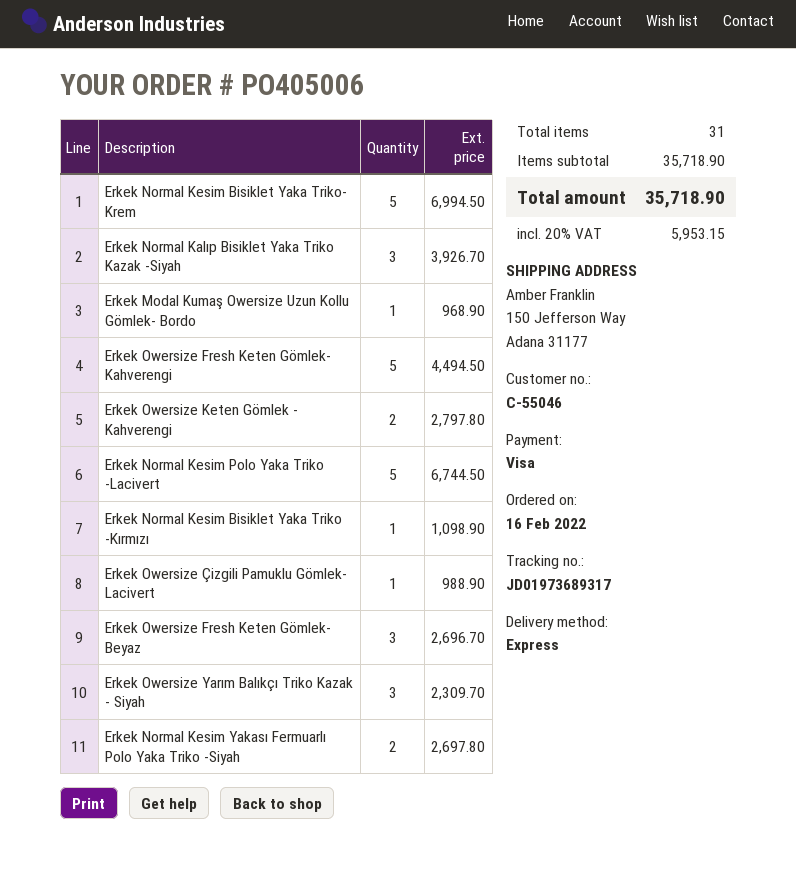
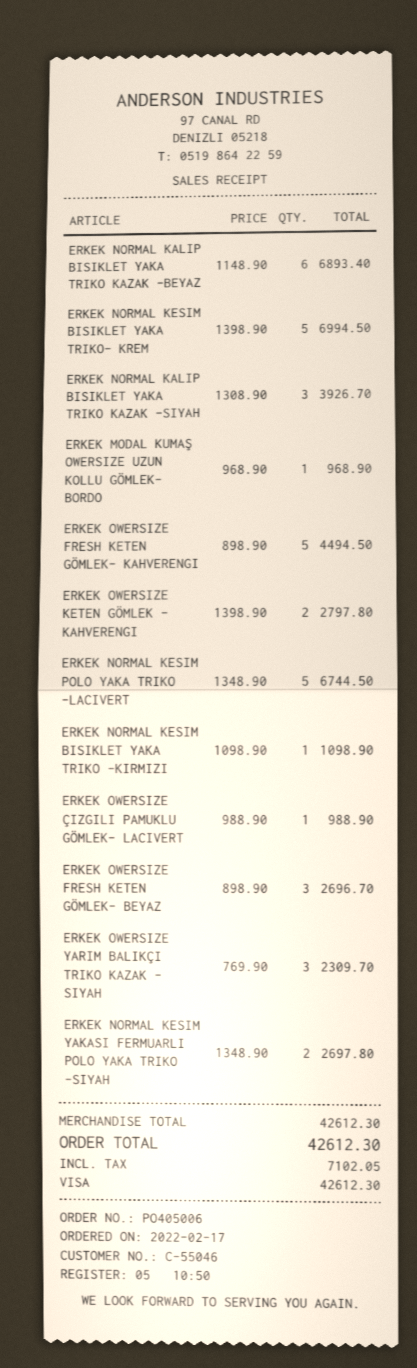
order date: 2022-02-16 -> 2022-02-17
ERKEK NORMAL KALIP BISIKLET YAKA TRIKO KAZAK -BEYAZ: none -> 6 for 6893.40
subtotal: 35718.90 -> 42612.30
tax: 5953.15 -> 7102.05
total: 35718.90 -> 42612.30

